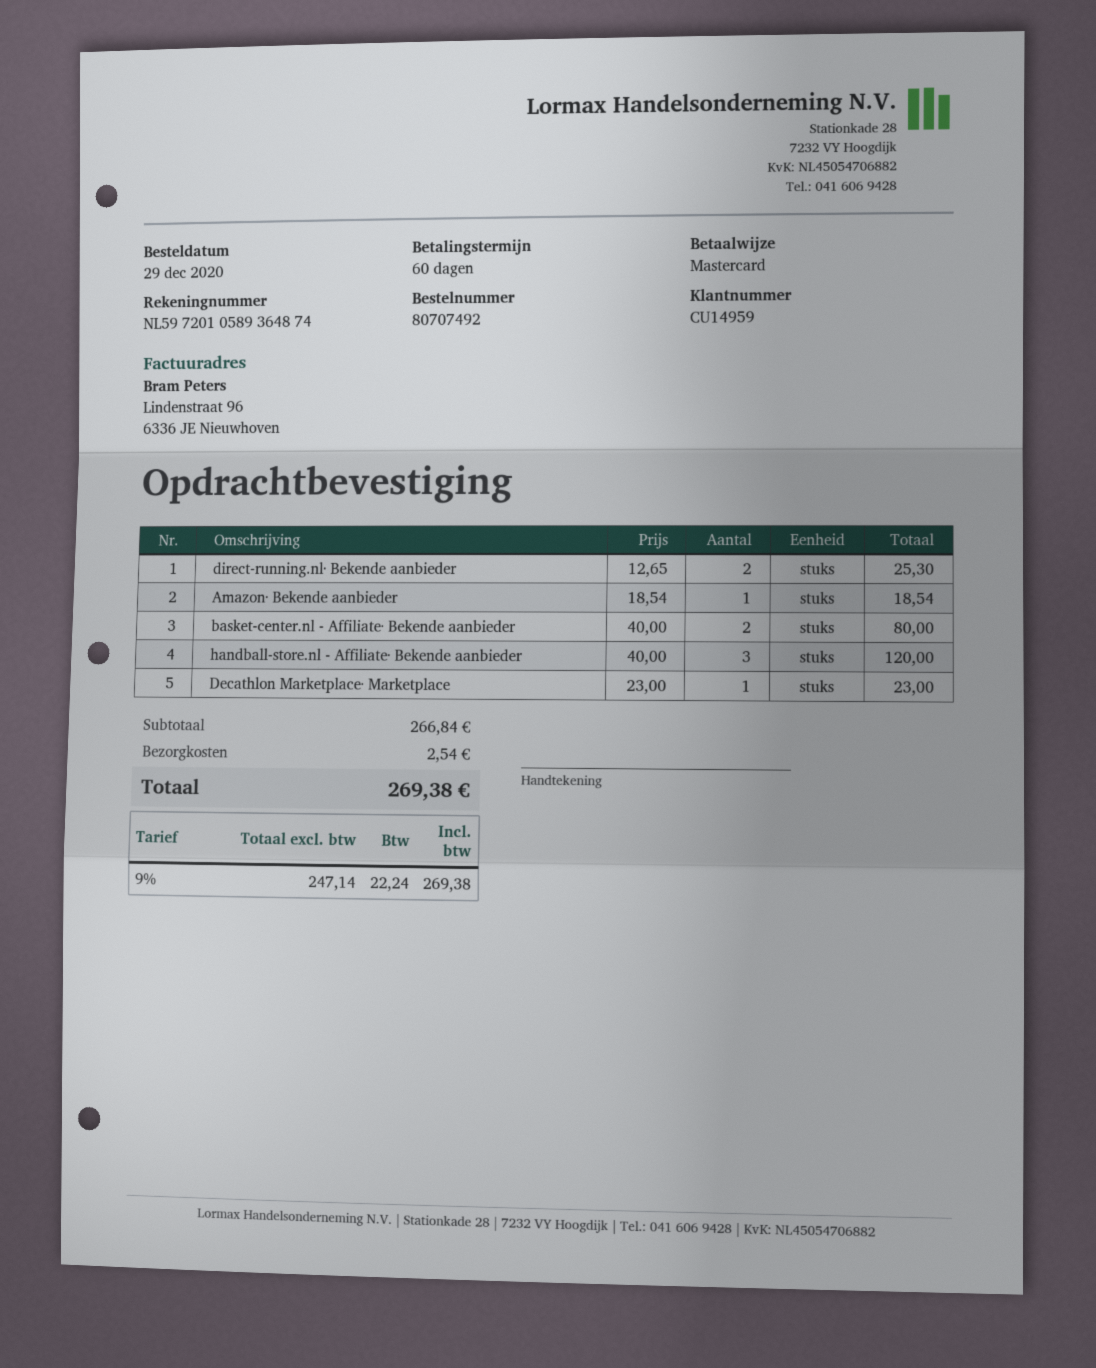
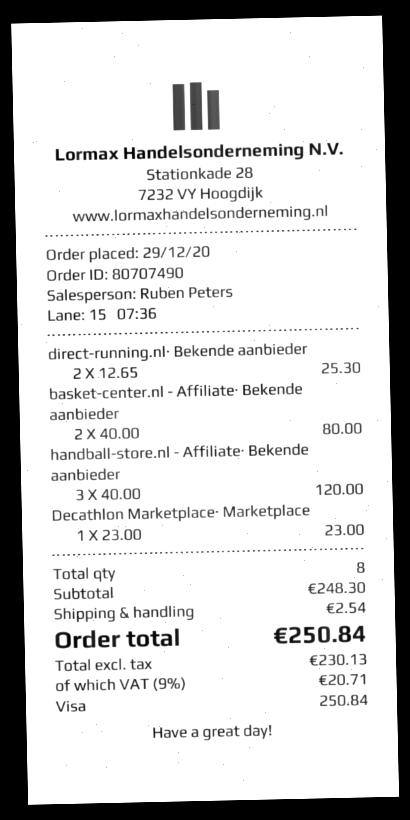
order number: 80707492 -> 80707490
payment method: Mastercard -> Visa
Amazon· Bekende aanbieder: 1 x 18.54 = 18.54 -> none
subtotal: 266.84 -> 248.30
net: 247.14 -> 230.13
tax: 9% = 22.24 -> 9% = 20.71
total: 269.38 -> 250.84

